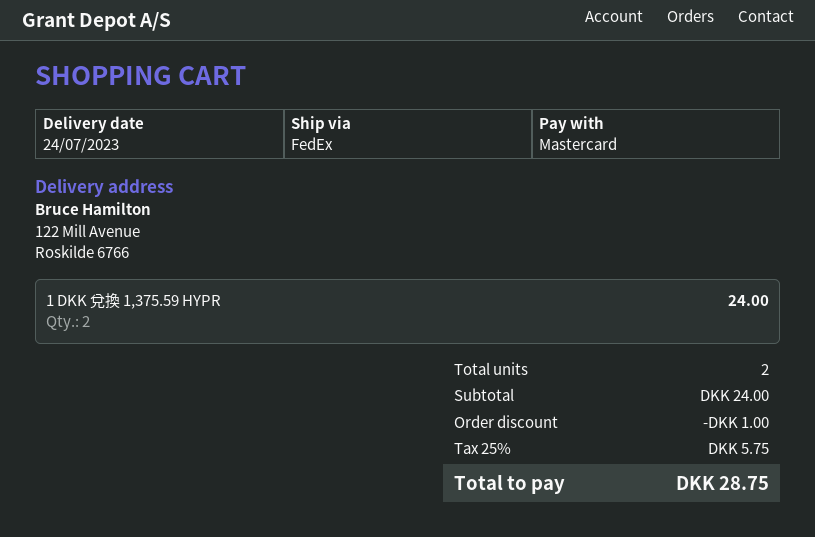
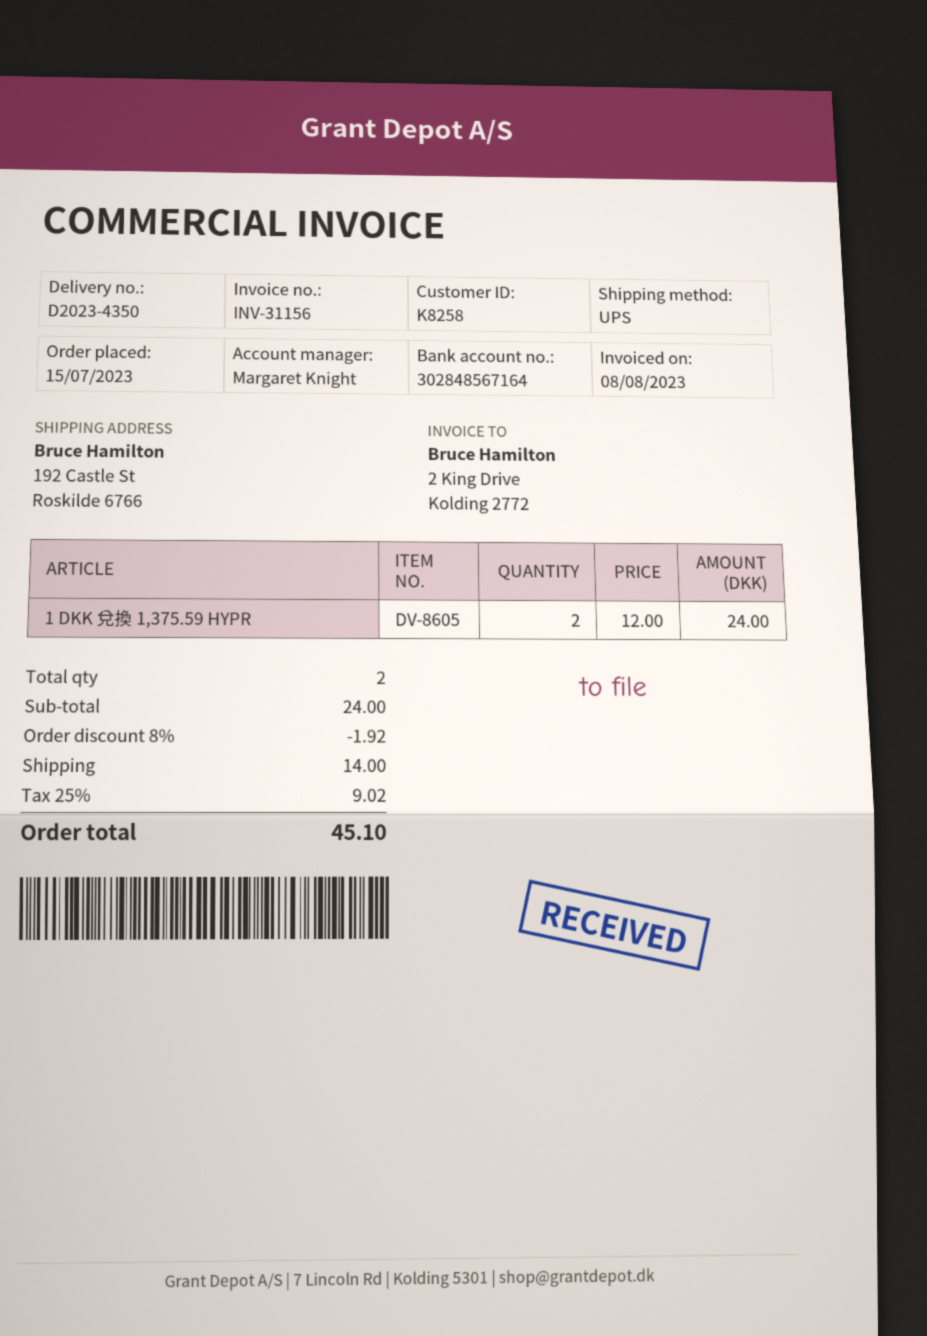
shipping method: FedEx -> UPS
ship to: 122 Mill Avenue, Roskilde 6766 -> 192 Castle St, Roskilde 6766
discount: 1.00 -> 1.92
shipping: none -> 14.00
tax: 25% = 5.75 -> 25% = 9.02
total: 28.75 -> 45.10

